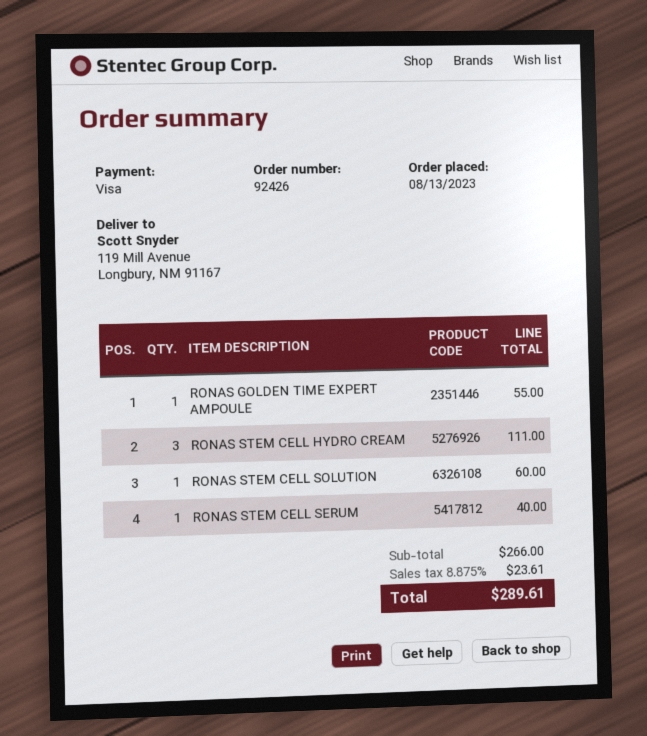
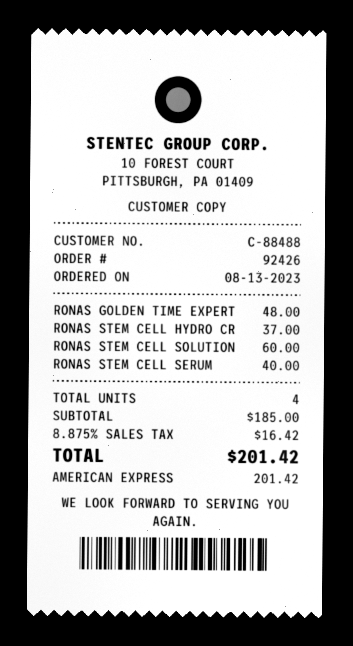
payment method: Visa -> American Express
RONAS GOLDEN TIME EXPERT AMPOULE: 1 for 55.00 -> 1 for 48.00
RONAS STEM CELL HYDRO CREAM: 3 for 111.00 -> 1 for 37.00
subtotal: 266.00 -> 185.00
tax: 8.875% = 23.61 -> 8.875% = 16.42
total: 289.61 -> 201.42

